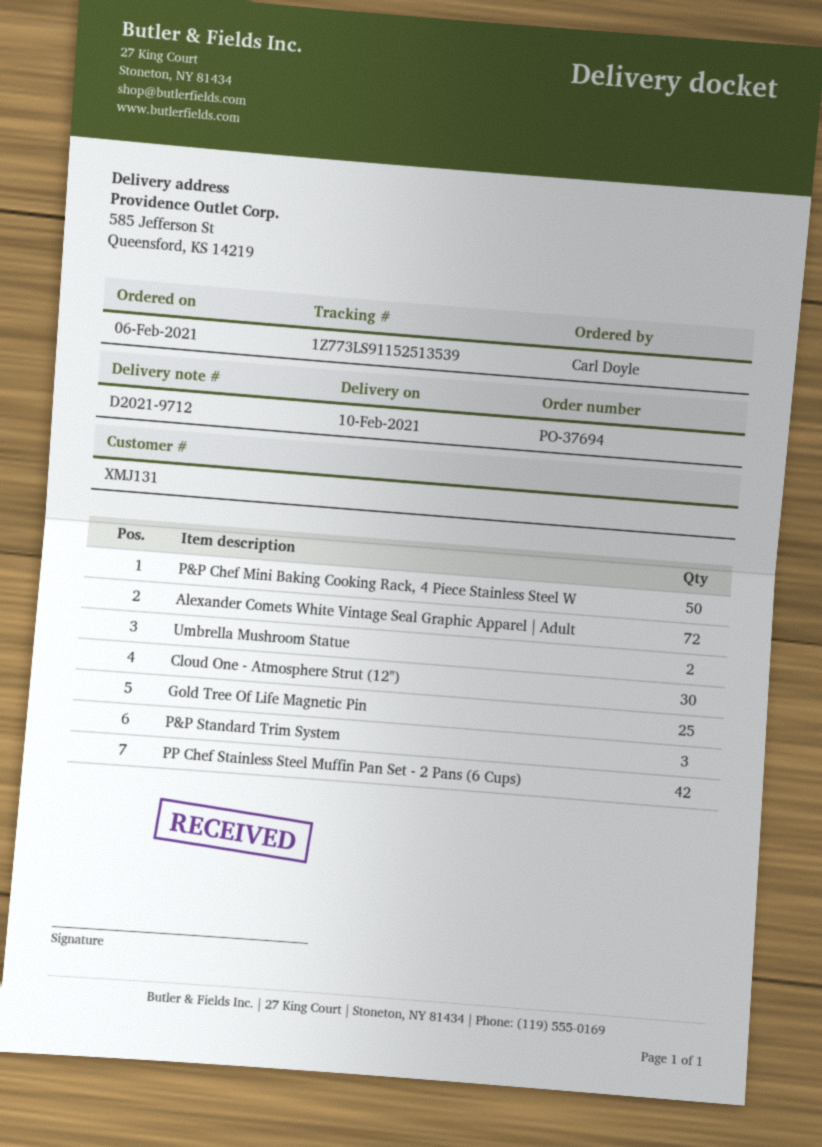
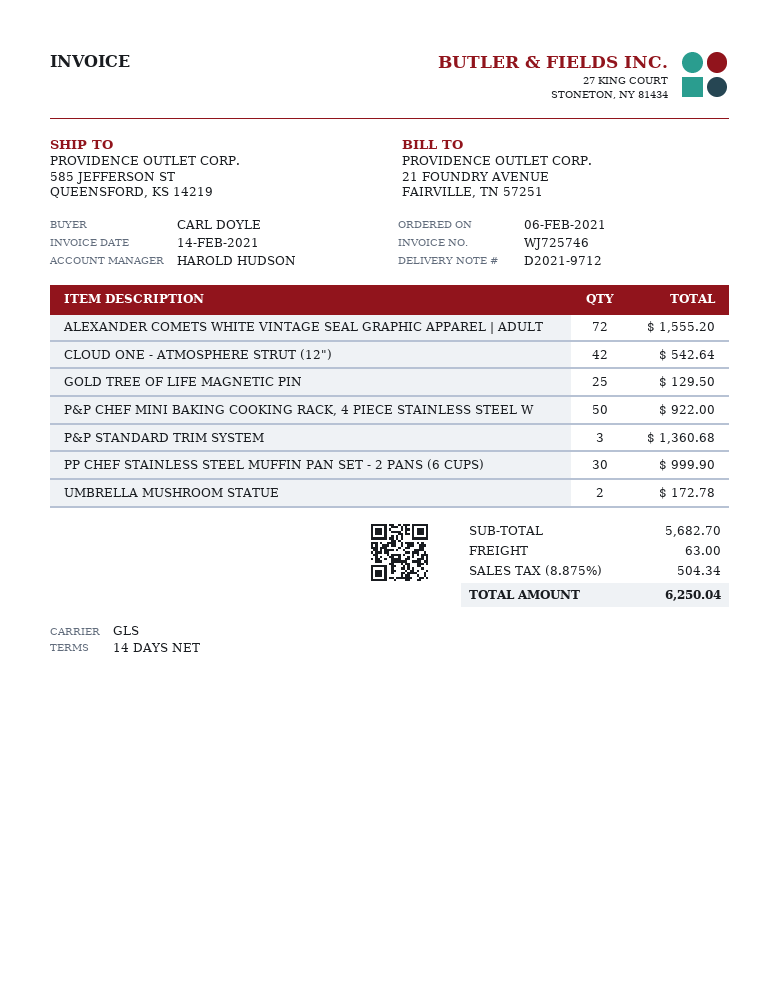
Cloud One - Atmosphere Strut (12"): 30 -> 42
PP Chef Stainless Steel Muffin Pan Set - 2 Pans (6 Cups): 42 -> 30

